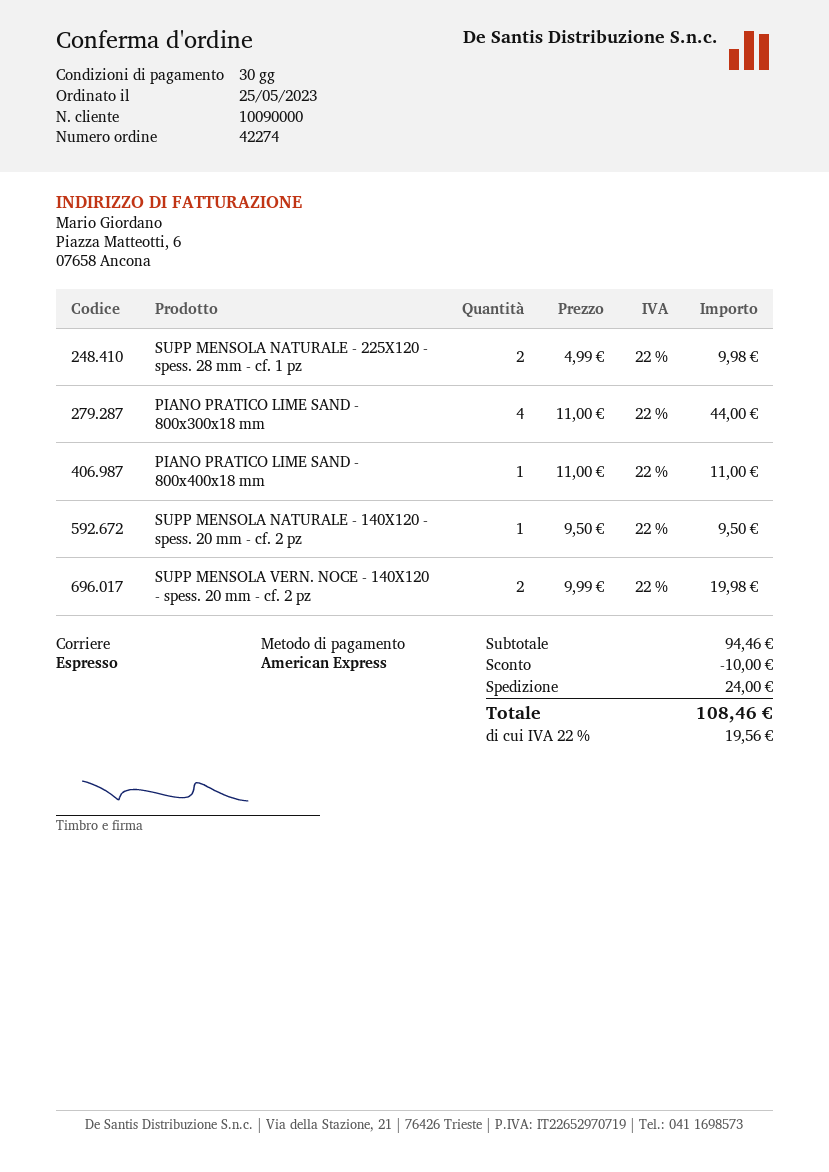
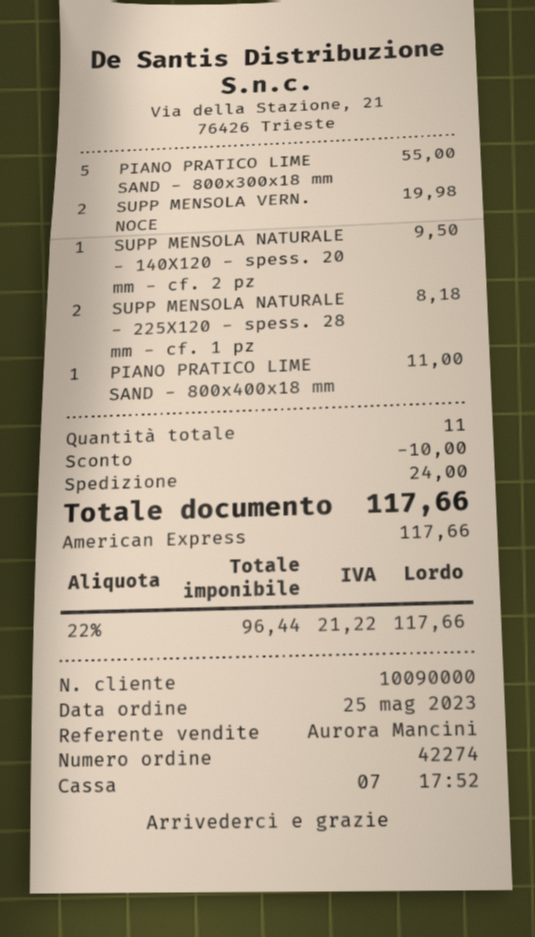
SUPP MENSOLA NATURALE - 225X120 - spess. 28 mm - cf. 1 pz: 2 for 9.98 -> 2 for 8.18
PIANO PRATICO LIME SAND - 800x300x18 mm: 4 for 44.00 -> 5 for 55.00
tax: 22% = 19.56 -> 22% = 21.22
total: 108.46 -> 117.66

